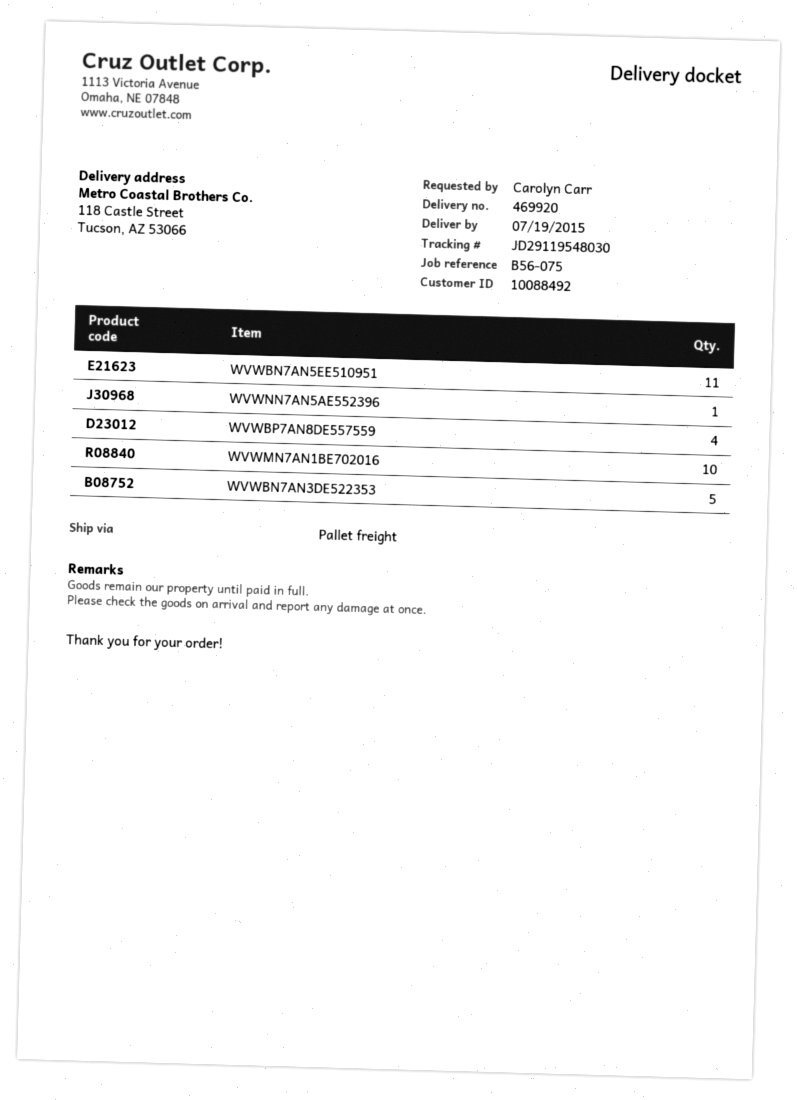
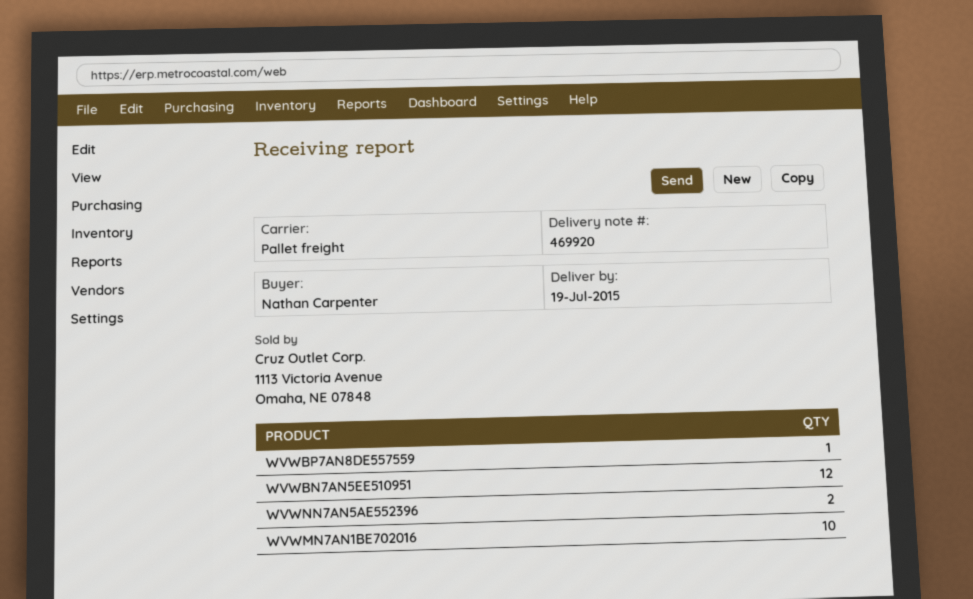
ordered by: Carolyn Carr -> Nathan Carpenter
WVWBN7AN5EE510951: 11 -> 12
WVWNN7AN5AE552396: 1 -> 2
WVWBP7AN8DE557559: 4 -> 1
WVWBN7AN3DE522353: 5 -> none

